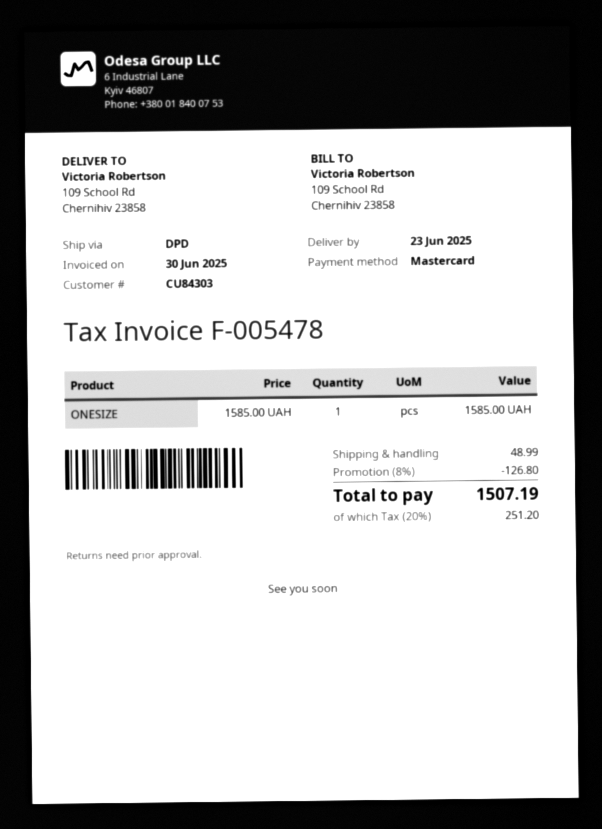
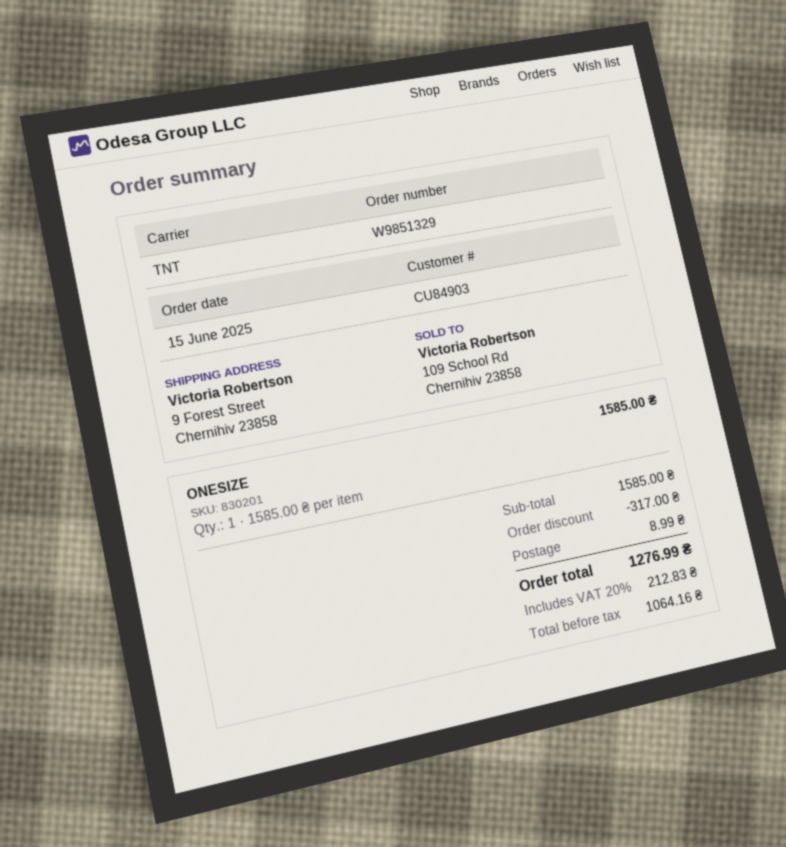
customer number: CU84303 -> CU84903
shipping method: DPD -> TNT
ship to: 109 School Rd, Chernihiv 23858 -> 9 Forest Street, Chernihiv 23858
discount: 126.80 -> 317.00
shipping: 48.99 -> 8.99
tax: 20% = 251.20 -> 20% = 212.83
total: 1507.19 -> 1276.99

